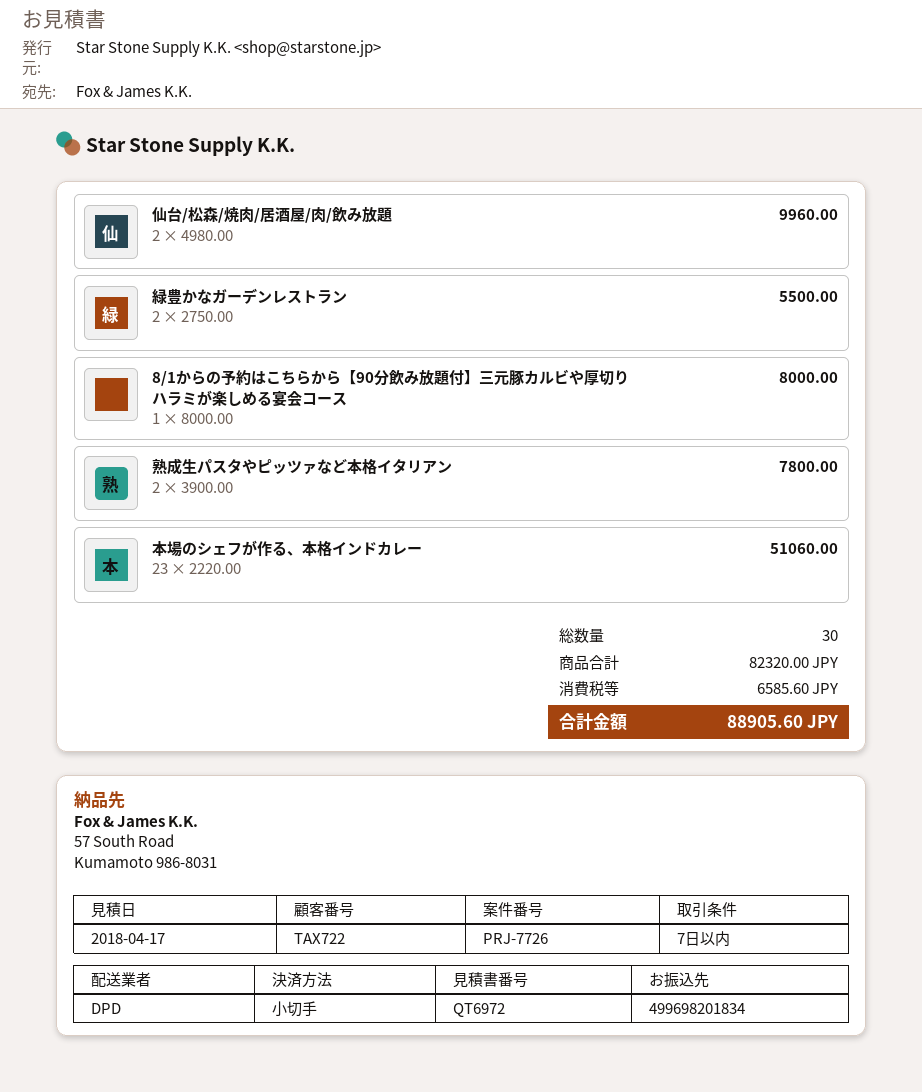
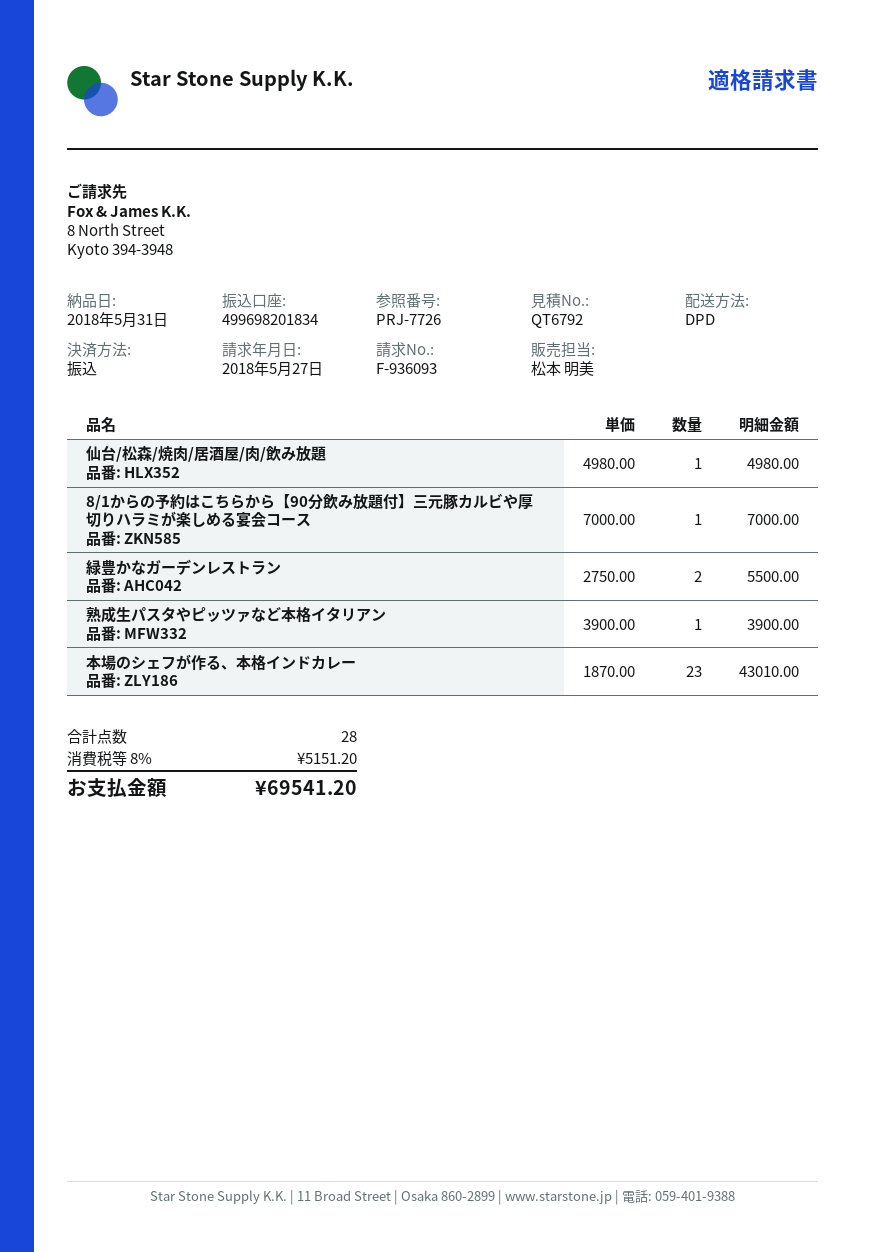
quote number: QT6972 -> QT6792
payment method: cheque -> bank transfer
仙台/松森/焼肉/居酒屋/肉/飲み放題: 2 x 4980.00 = 9960.00 -> 1 x 4980.00 = 4980.00
8/1からの予約はこちらから【90分飲み放題付】三元豚カルビや厚切りハラミが楽しめる宴会コース: 1 x 8000.00 = 8000.00 -> 1 x 7000.00 = 7000.00
熟成生パスタやピッツァなど本格イタリアン: 2 x 3900.00 = 7800.00 -> 1 x 3900.00 = 3900.00
本場のシェフが作る、本格インドカレー: 23 x 2220.00 = 51060.00 -> 23 x 1870.00 = 43010.00
total quantity: 30 -> 28
tax: 6585.60 -> 5151.20
total: 88905.60 -> 69541.20

